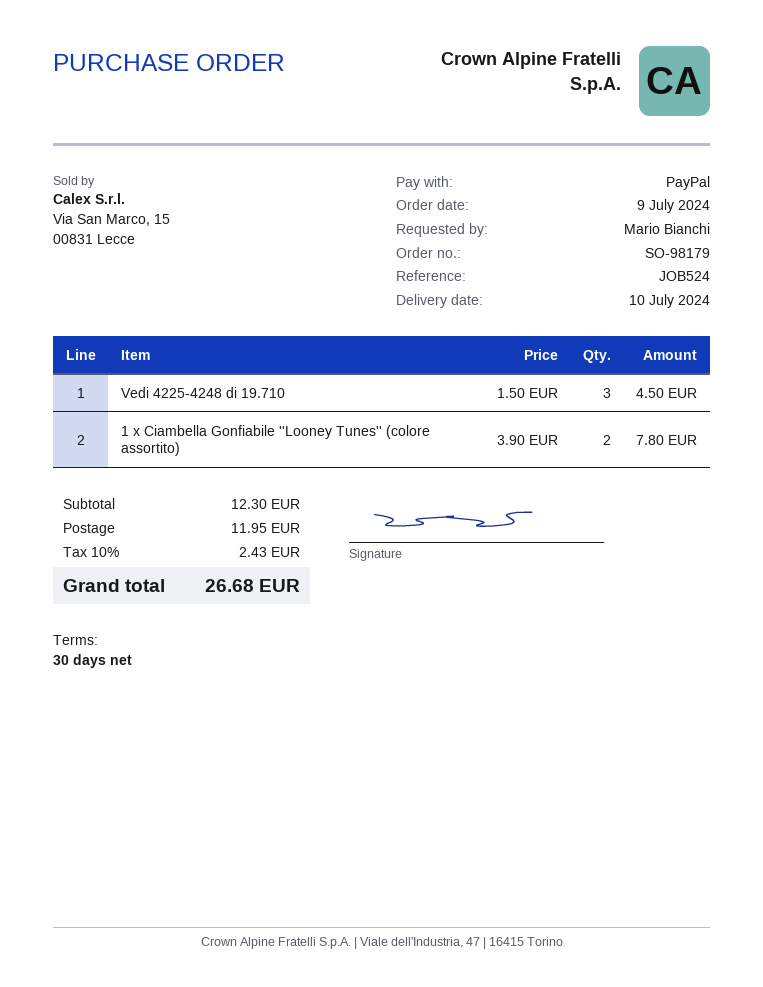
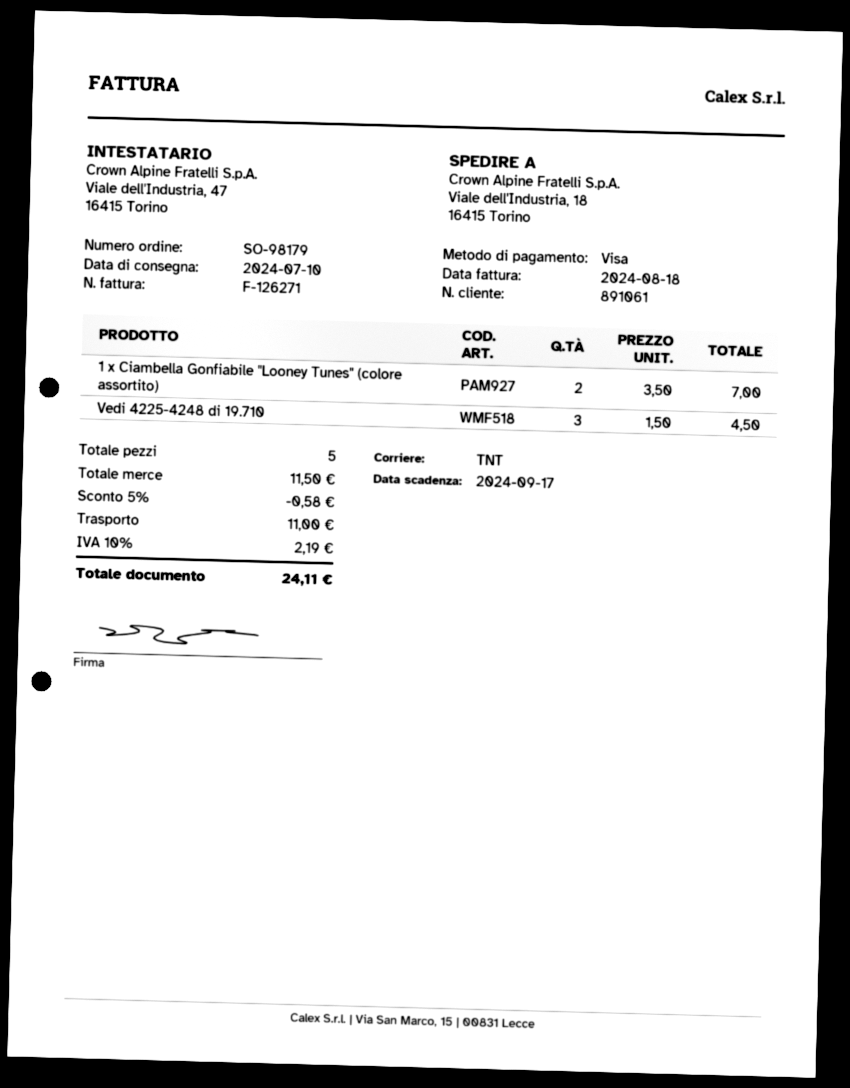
payment method: PayPal -> Visa
1 x Ciambella Gonfiabile ''Looney Tunes'' (colore assortito): 2 x 3.90 = 7.80 -> 2 x 3.50 = 7.00
subtotal: 12.30 -> 11.50
discount: none -> 5% = 0.58
shipping: 11.95 -> 11.00
tax: 10% = 2.43 -> 10% = 2.19
total: 26.68 -> 24.11

